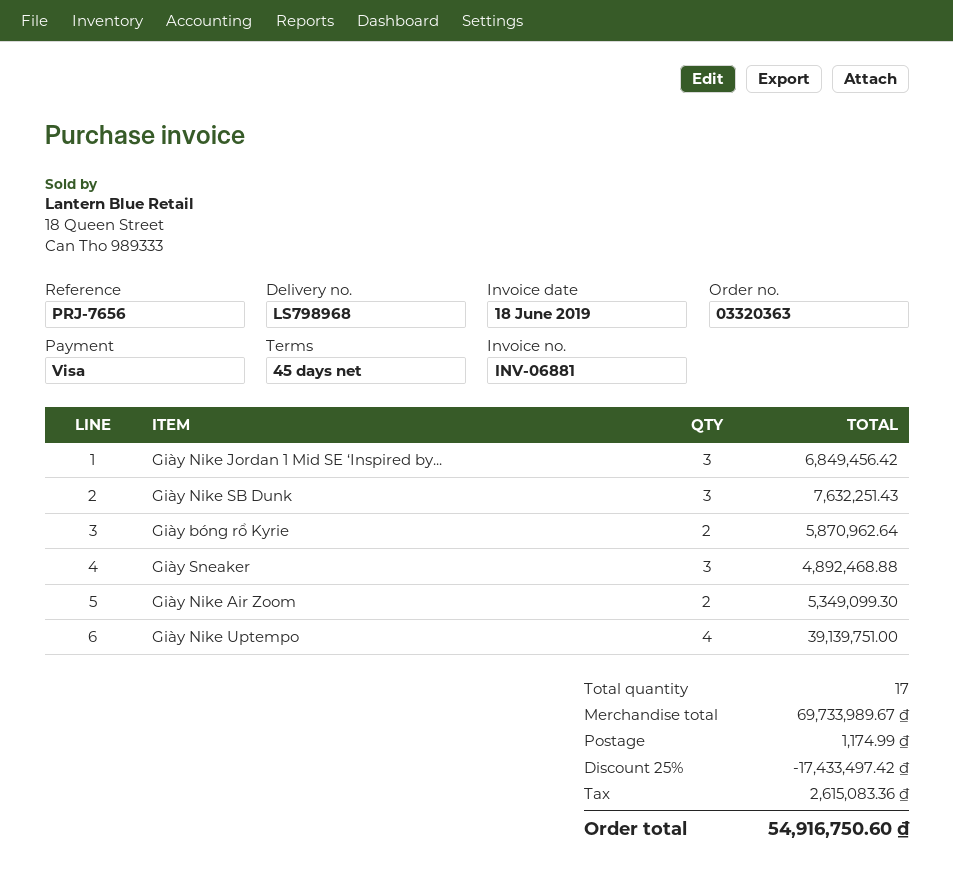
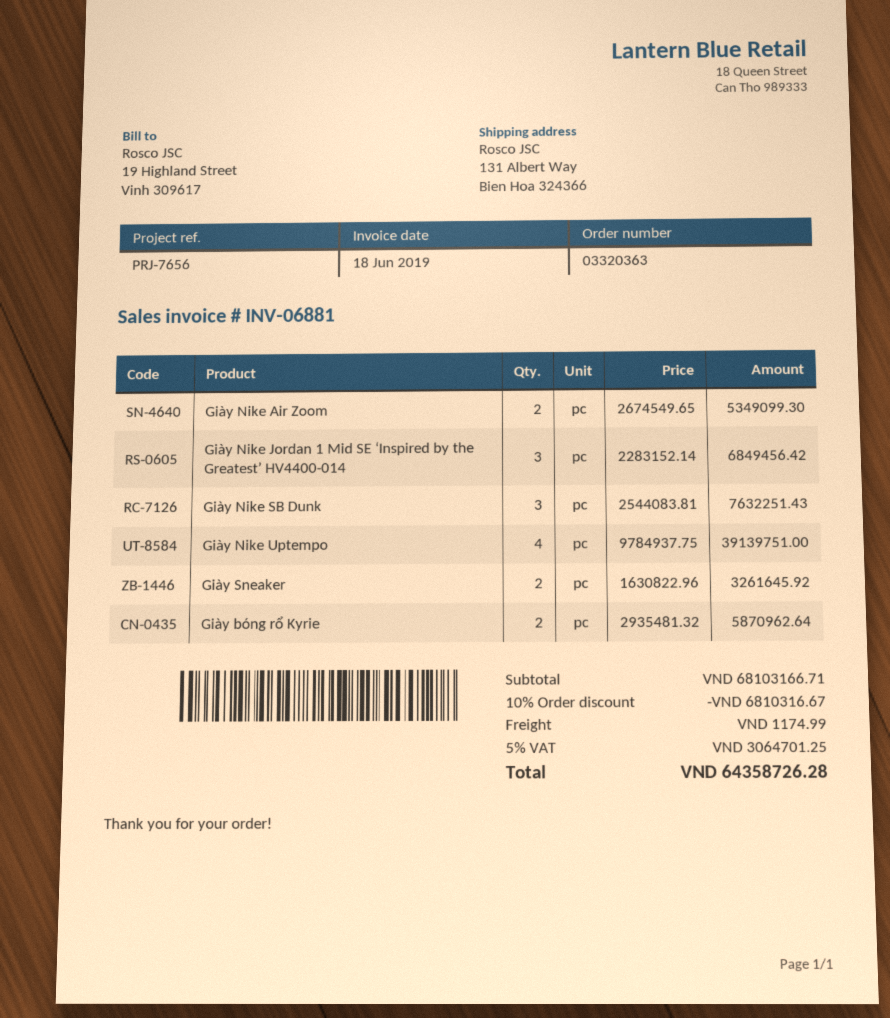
Giày Sneaker: 3 for 4892468.88 -> 2 for 3261645.92
subtotal: 69733989.67 -> 68103166.71
discount: 25% = 17433497.42 -> 10% = 6810316.67
tax: 2615083.36 -> 3064701.25
total: 54916750.60 -> 64358726.28

